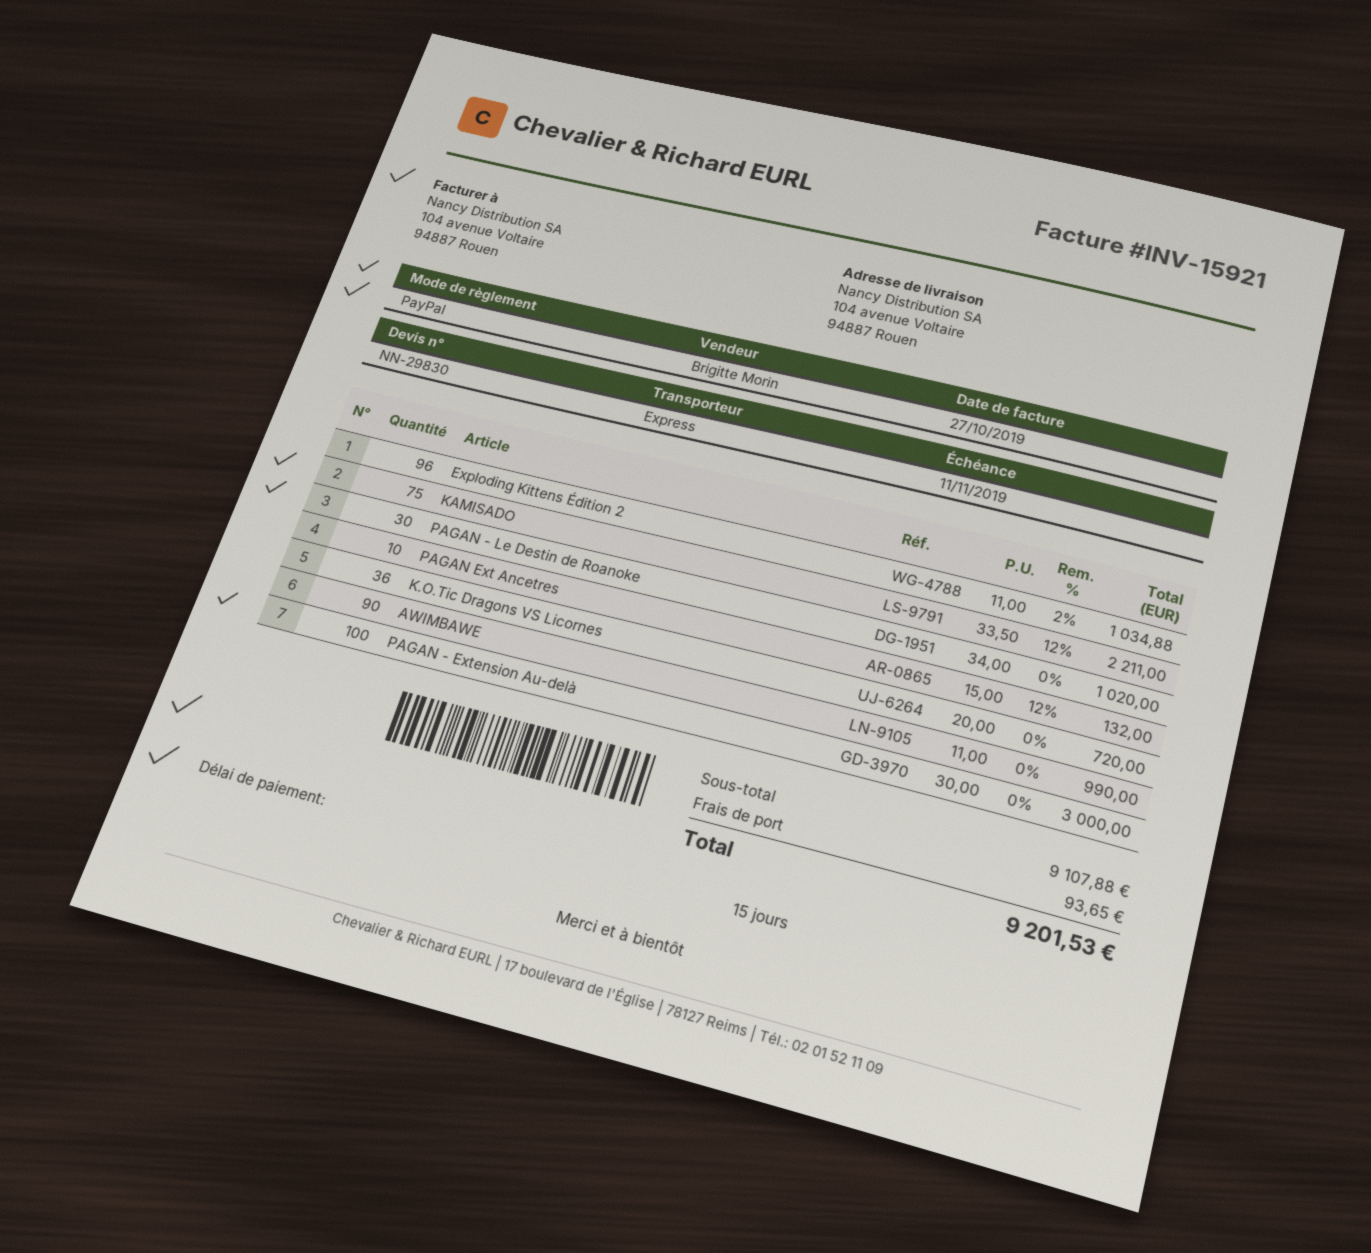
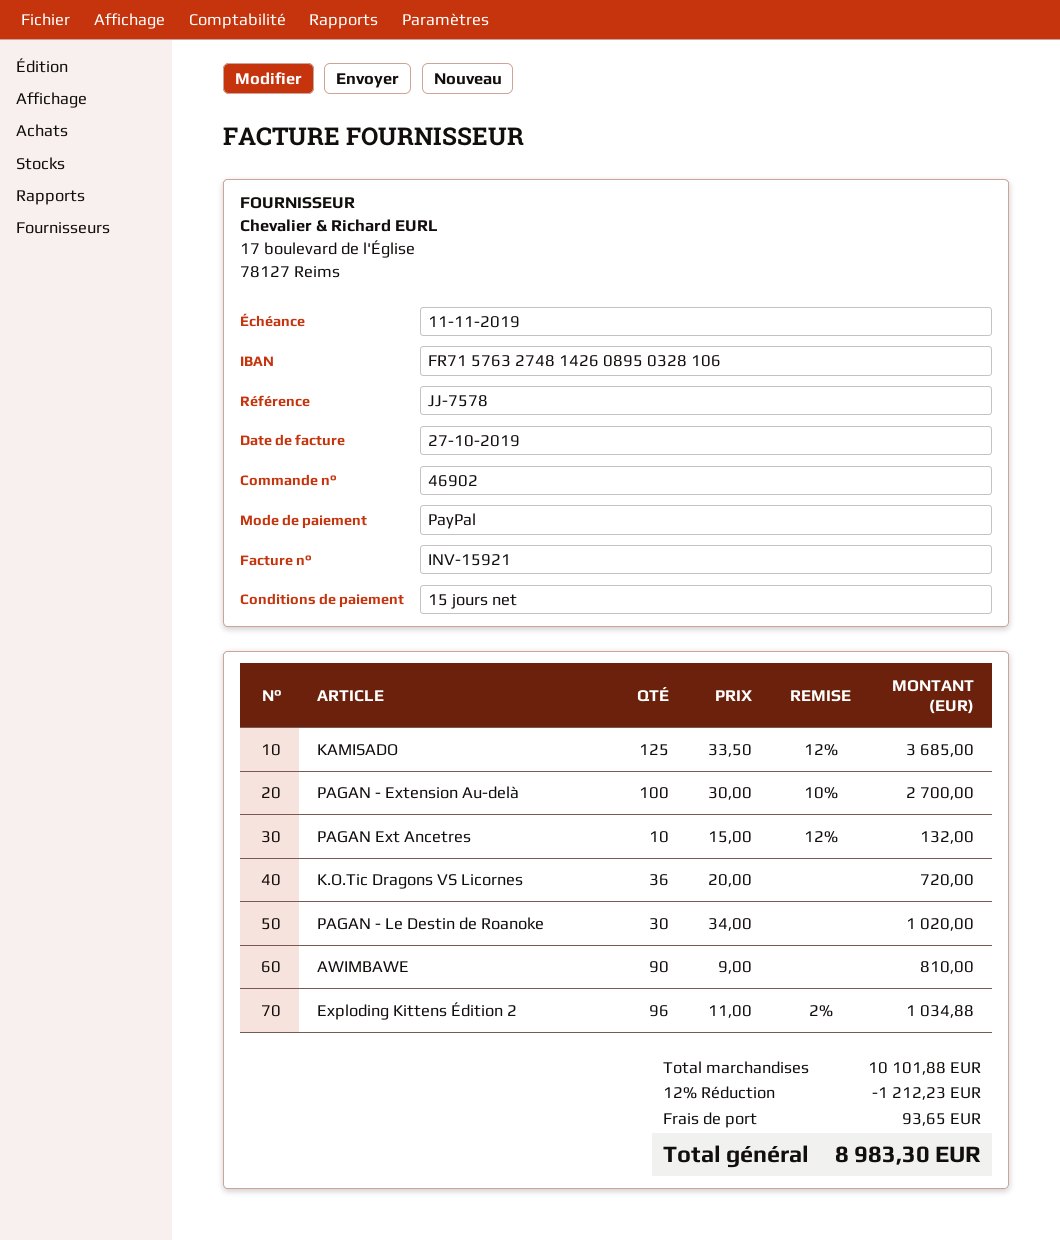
KAMISADO: 75 x 33.50 - 12% = 2211.00 -> 125 x 33.50 - 12% = 3685.00
AWIMBAWE: 90 x 11.00 = 990.00 -> 90 x 9.00 = 810.00
PAGAN - Extension Au-delà: 100 x 30.00 = 3000.00 -> 100 x 30.00 - 10% = 2700.00
subtotal: 9107.88 -> 10101.88
discount: none -> 12% = 1212.23
total: 9201.53 -> 8983.30

